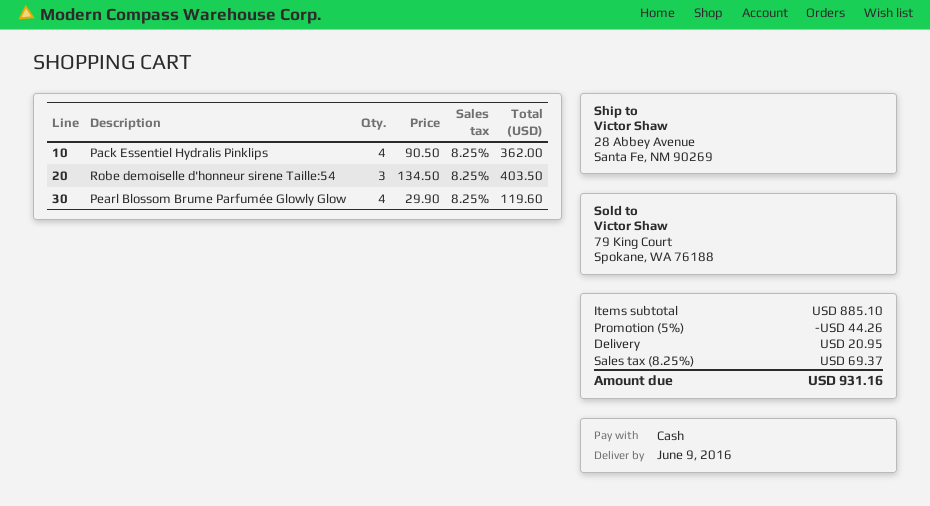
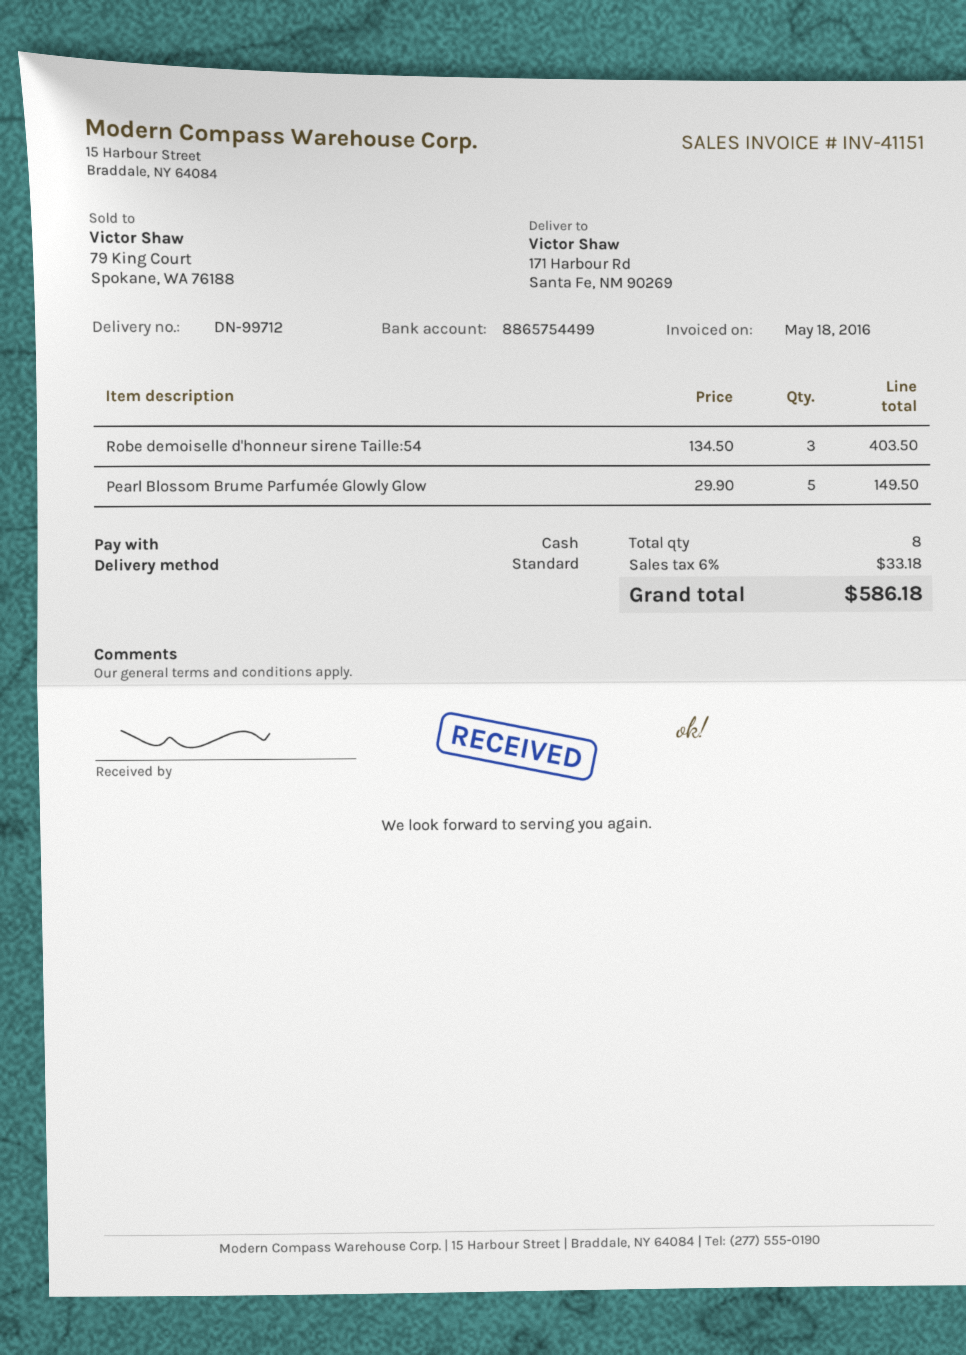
ship to: 28 Abbey Avenue, Santa Fe, NM 90269 -> 171 Harbour Rd, Santa Fe, NM 90269
Pack Essentiel Hydralis Pinklips: 4 x 90.50 = 362.00 -> none
Pearl Blossom Brume Parfumée Glowly Glow: 4 x 29.90 = 119.60 -> 5 x 29.90 = 149.50
discount: 5% = 44.26 -> none
shipping: 20.95 -> none
tax: 8.25% = 69.37 -> 6% = 33.18
total: 931.16 -> 586.18

